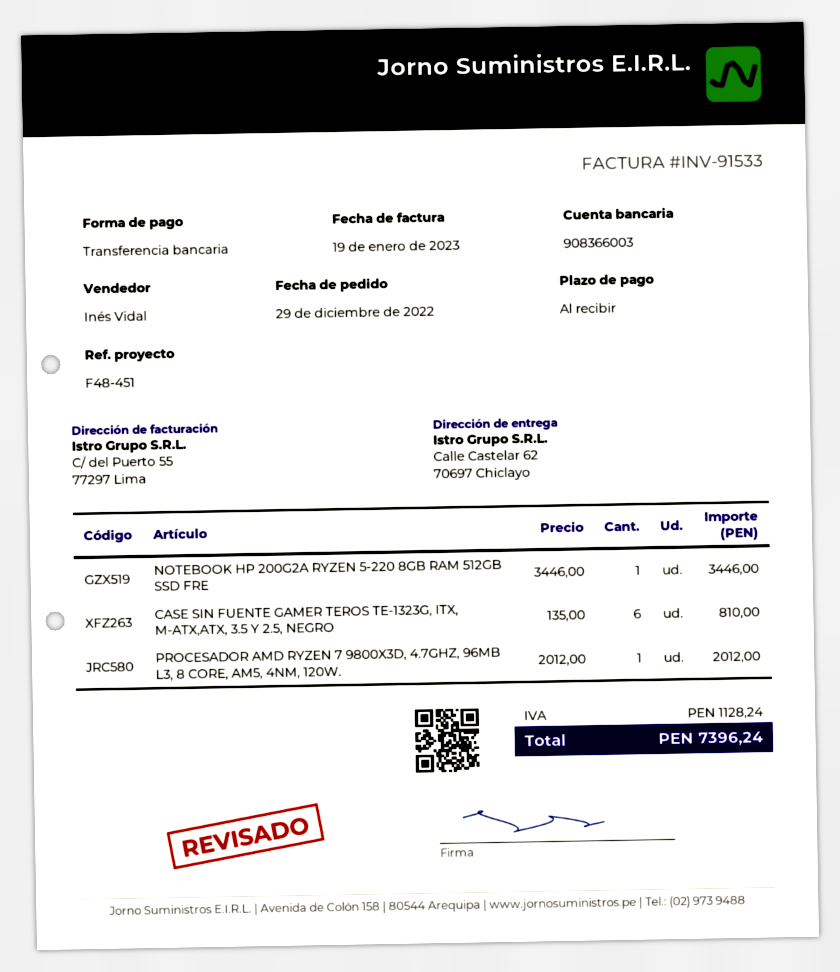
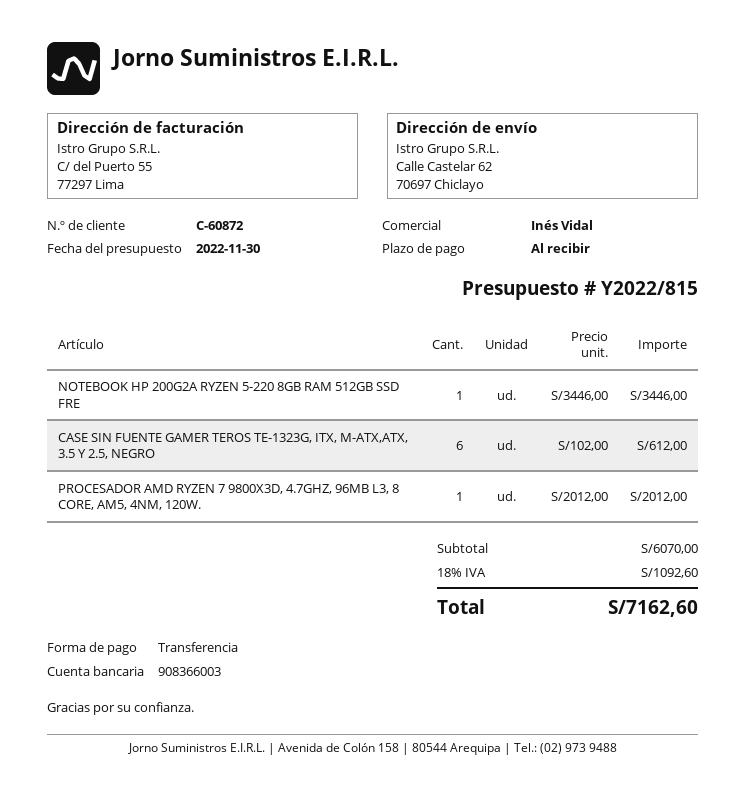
CASE SIN FUENTE GAMER TEROS TE-1323G, ITX, M-ATX,ATX, 3.5 Y 2.5, NEGRO: 6 x 135.00 = 810.00 -> 6 x 102.00 = 612.00
tax: 1128.24 -> 1092.60
total: 7396.24 -> 7162.60

